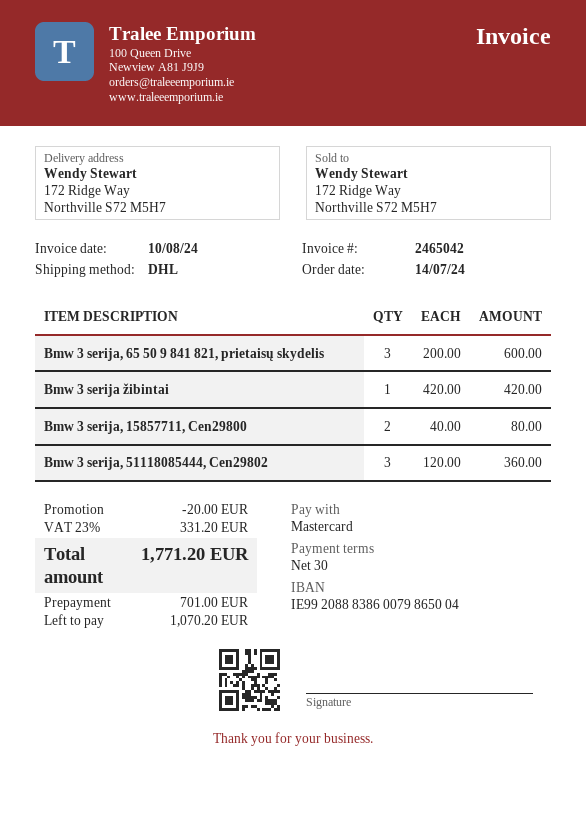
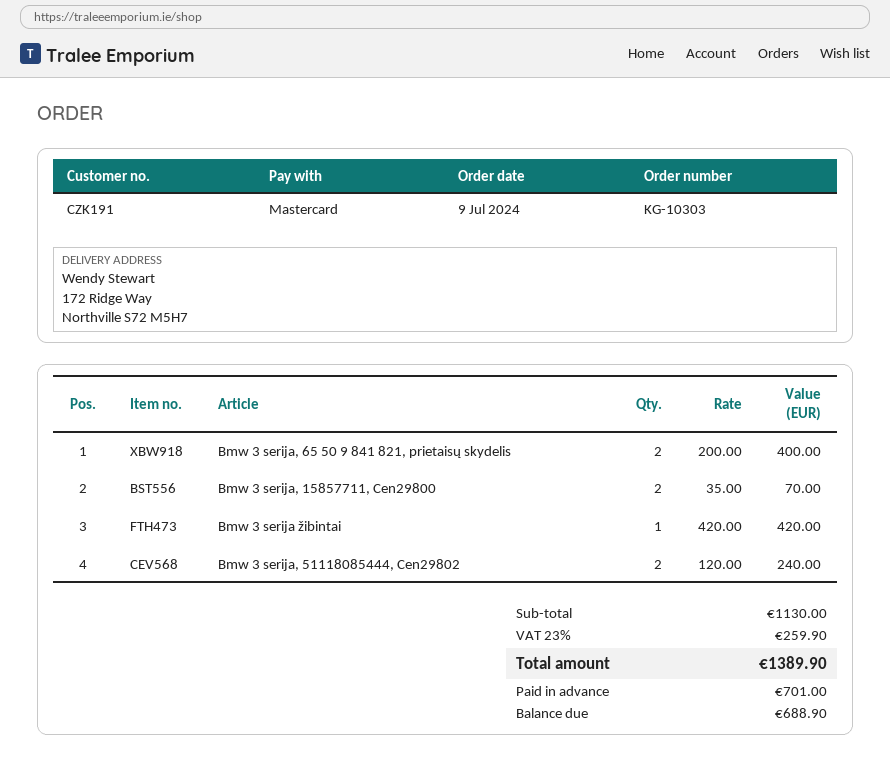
order date: 2024-07-14 -> 2024-07-09
Bmw 3 serija, 65 50 9 841 821, prietaisų skydelis: 3 x 200.00 = 600.00 -> 2 x 200.00 = 400.00
Bmw 3 serija, 15857711, Cen29800: 2 x 40.00 = 80.00 -> 2 x 35.00 = 70.00
Bmw 3 serija, 51118085444, Cen29802: 3 x 120.00 = 360.00 -> 2 x 120.00 = 240.00
discount: 20.00 -> none
tax: 23% = 331.20 -> 23% = 259.90
total: 1771.20 -> 1389.90
balance: 1070.20 -> 688.90

